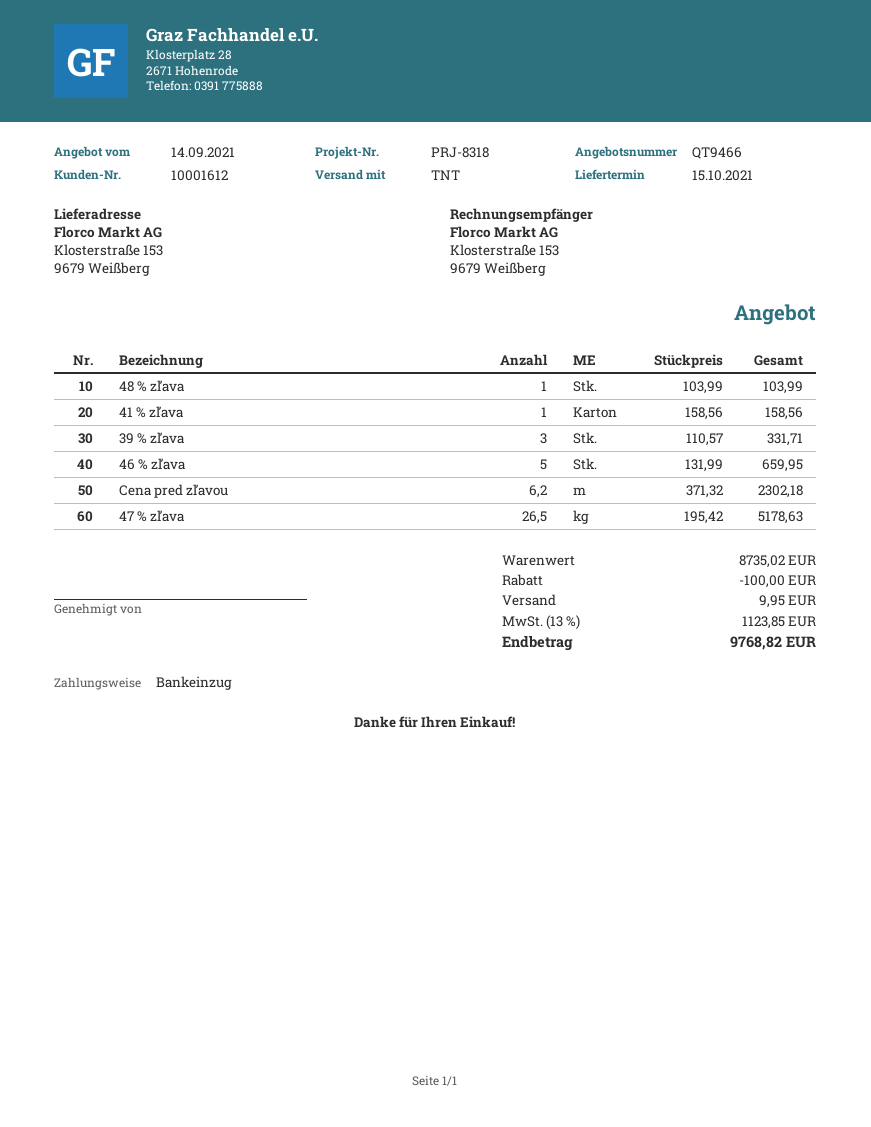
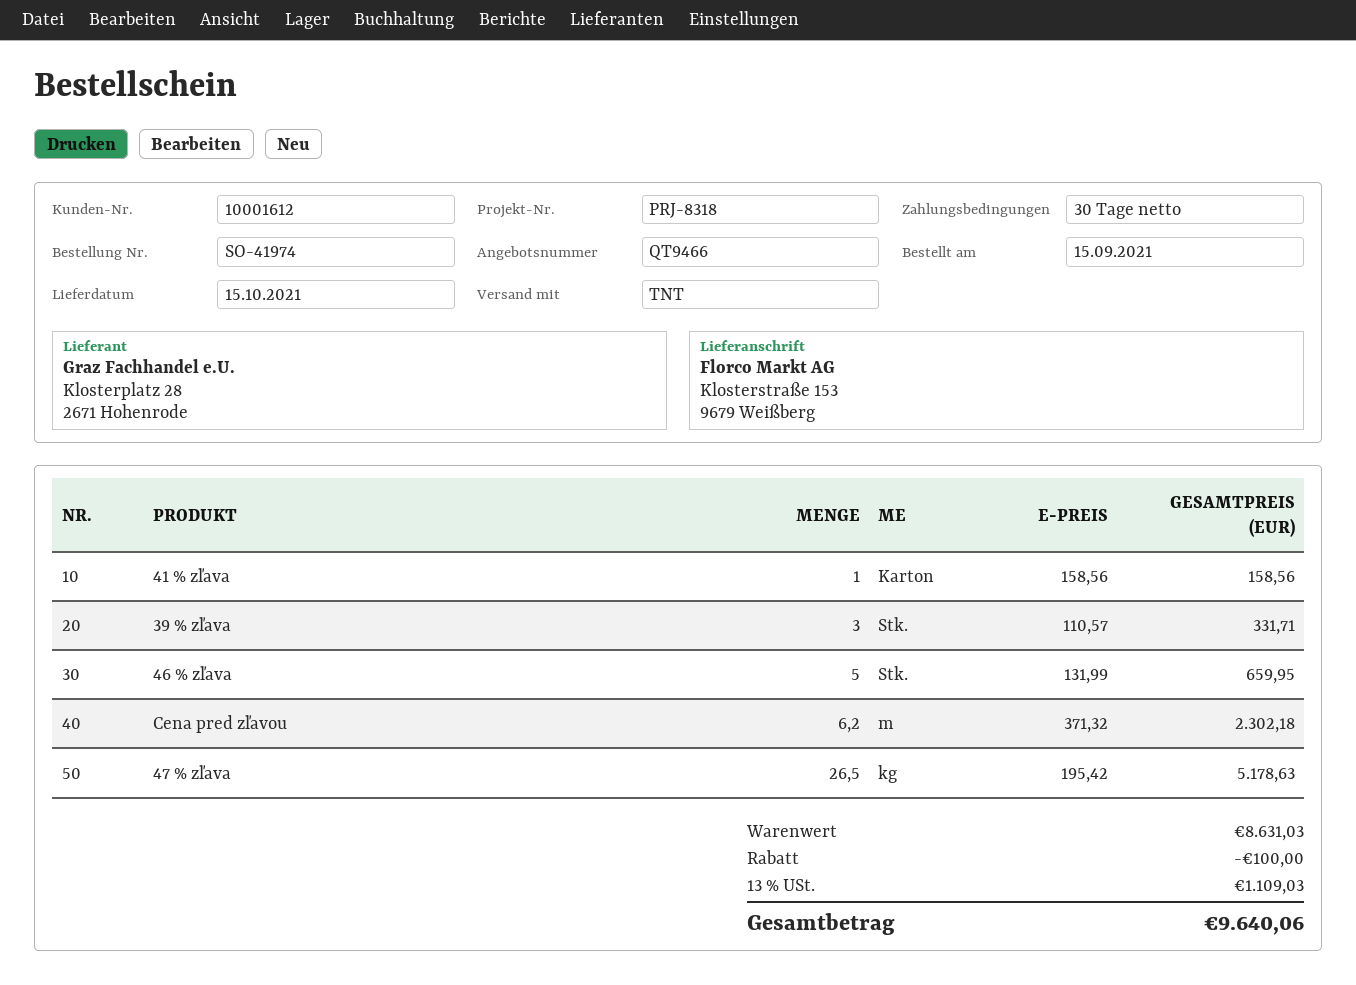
48 % zľava: 1 x 103.99 = 103.99 -> none
subtotal: 8735.02 -> 8631.03
shipping: 9.95 -> none
tax: 13% = 1123.85 -> 13% = 1109.03
total: 9768.82 -> 9640.06

